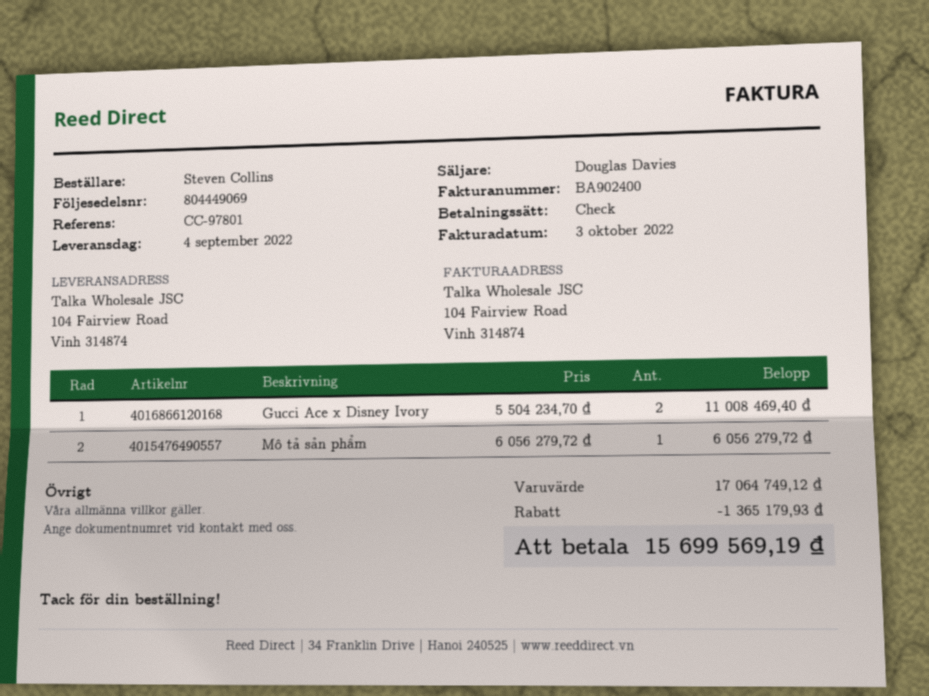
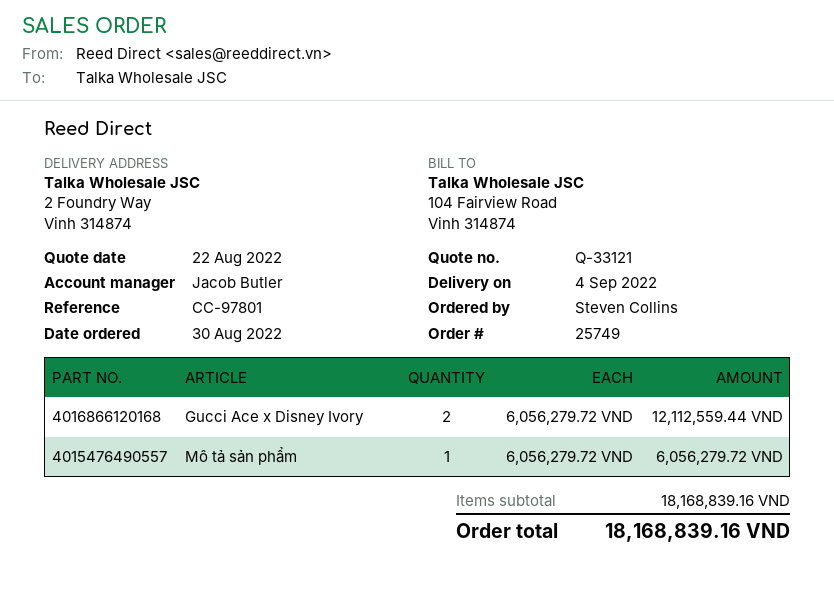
sales rep: Douglas Davies -> Jacob Butler
ship to: 104 Fairview Road, Vinh 314874 -> 2 Foundry Way, Vinh 314874
Gucci Ace x Disney Ivory: 2 x 5504234.70 = 11008469.40 -> 2 x 6056279.72 = 12112559.44
subtotal: 17064749.12 -> 18168839.16
discount: 1365179.93 -> none
total: 15699569.19 -> 18168839.16

